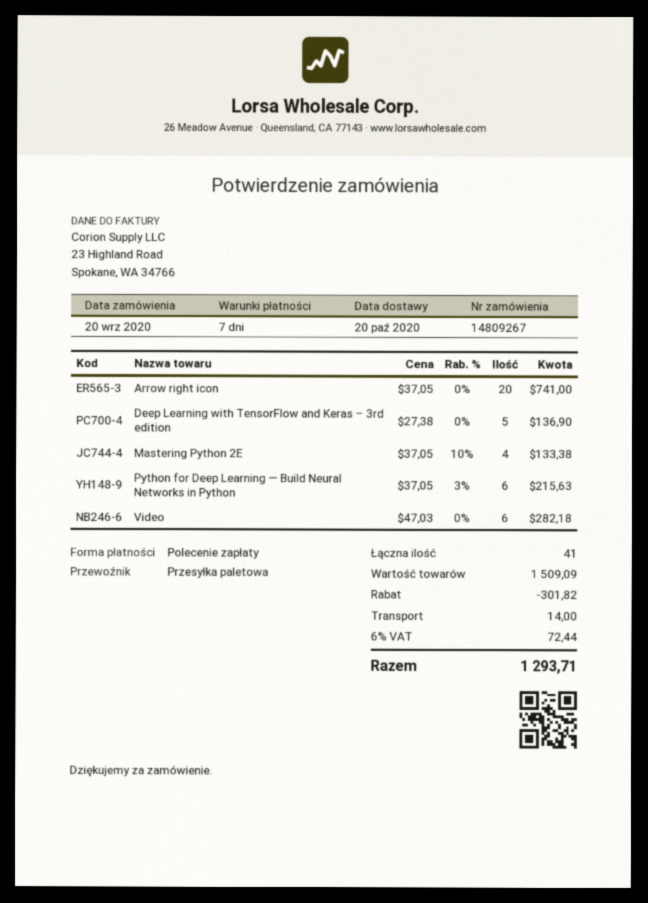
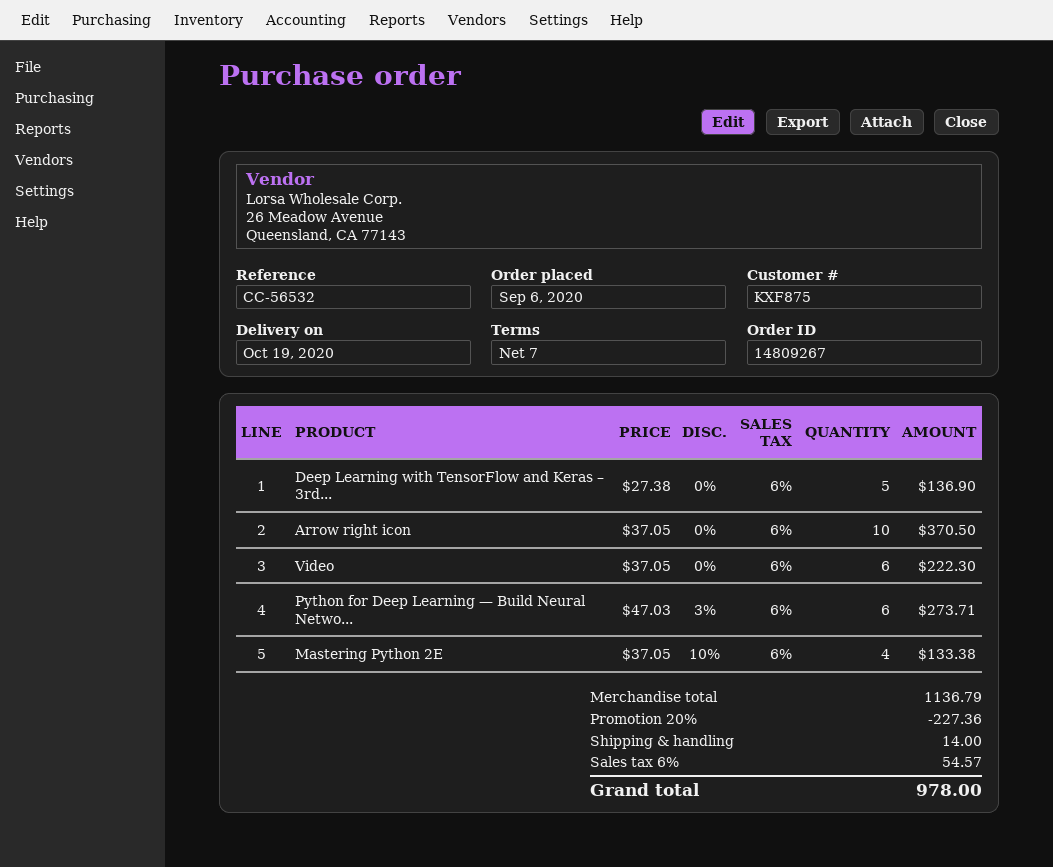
order date: 2020-09-20 -> 2020-09-06
delivery date: 2020-10-20 -> 2020-10-19
Arrow right icon: 20 x 37.05 = 741.00 -> 10 x 37.05 = 370.50
Python for Deep Learning — Build Neural Networks in Python: 6 x 37.05 - 3% = 215.63 -> 6 x 47.03 - 3% = 273.71
Video: 6 x 47.03 = 282.18 -> 6 x 37.05 = 222.30
subtotal: 1509.09 -> 1136.79
discount: 301.82 -> 227.36
tax: 6% = 72.44 -> 6% = 54.57
total: 1293.71 -> 978.00

